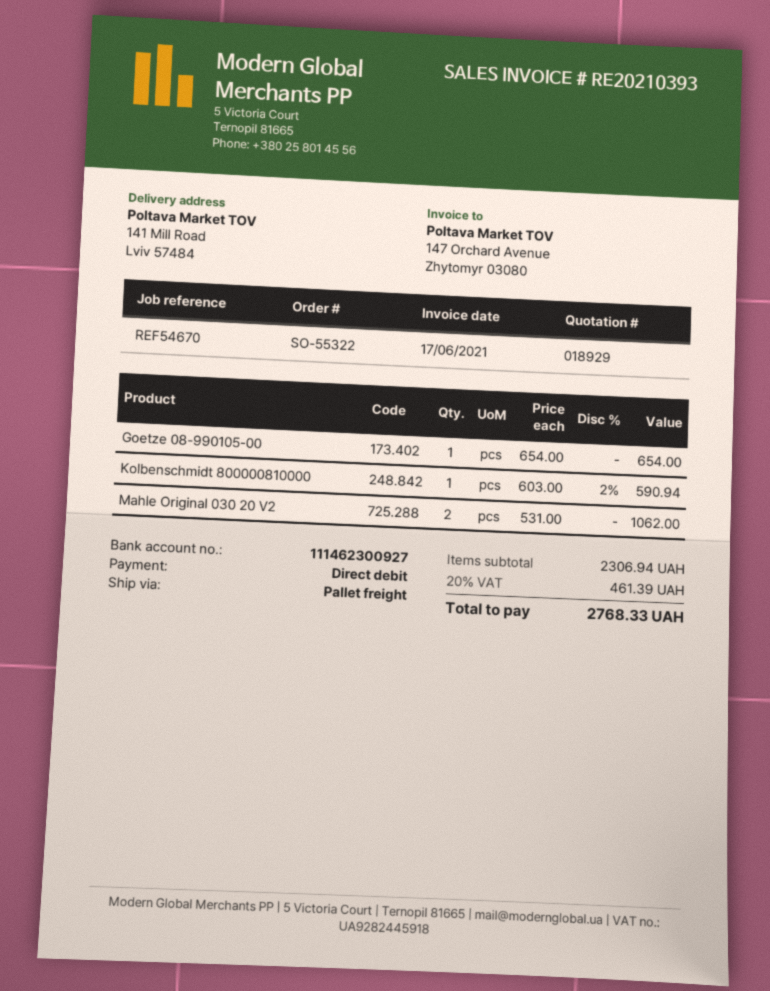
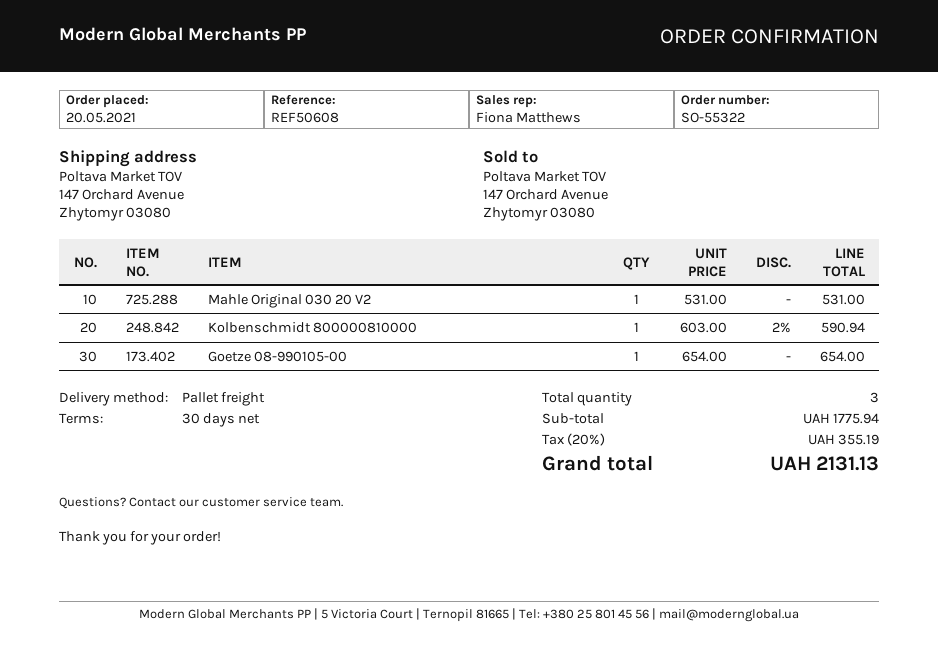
reference: REF54670 -> REF50608
ship to: 141 Mill Road, Lviv 57484 -> 147 Orchard Avenue, Zhytomyr 03080
Mahle Original 030 20 V2: 2 x 531.00 = 1062.00 -> 1 x 531.00 = 531.00
subtotal: 2306.94 -> 1775.94
tax: 20% = 461.39 -> 20% = 355.19
total: 2768.33 -> 2131.13

